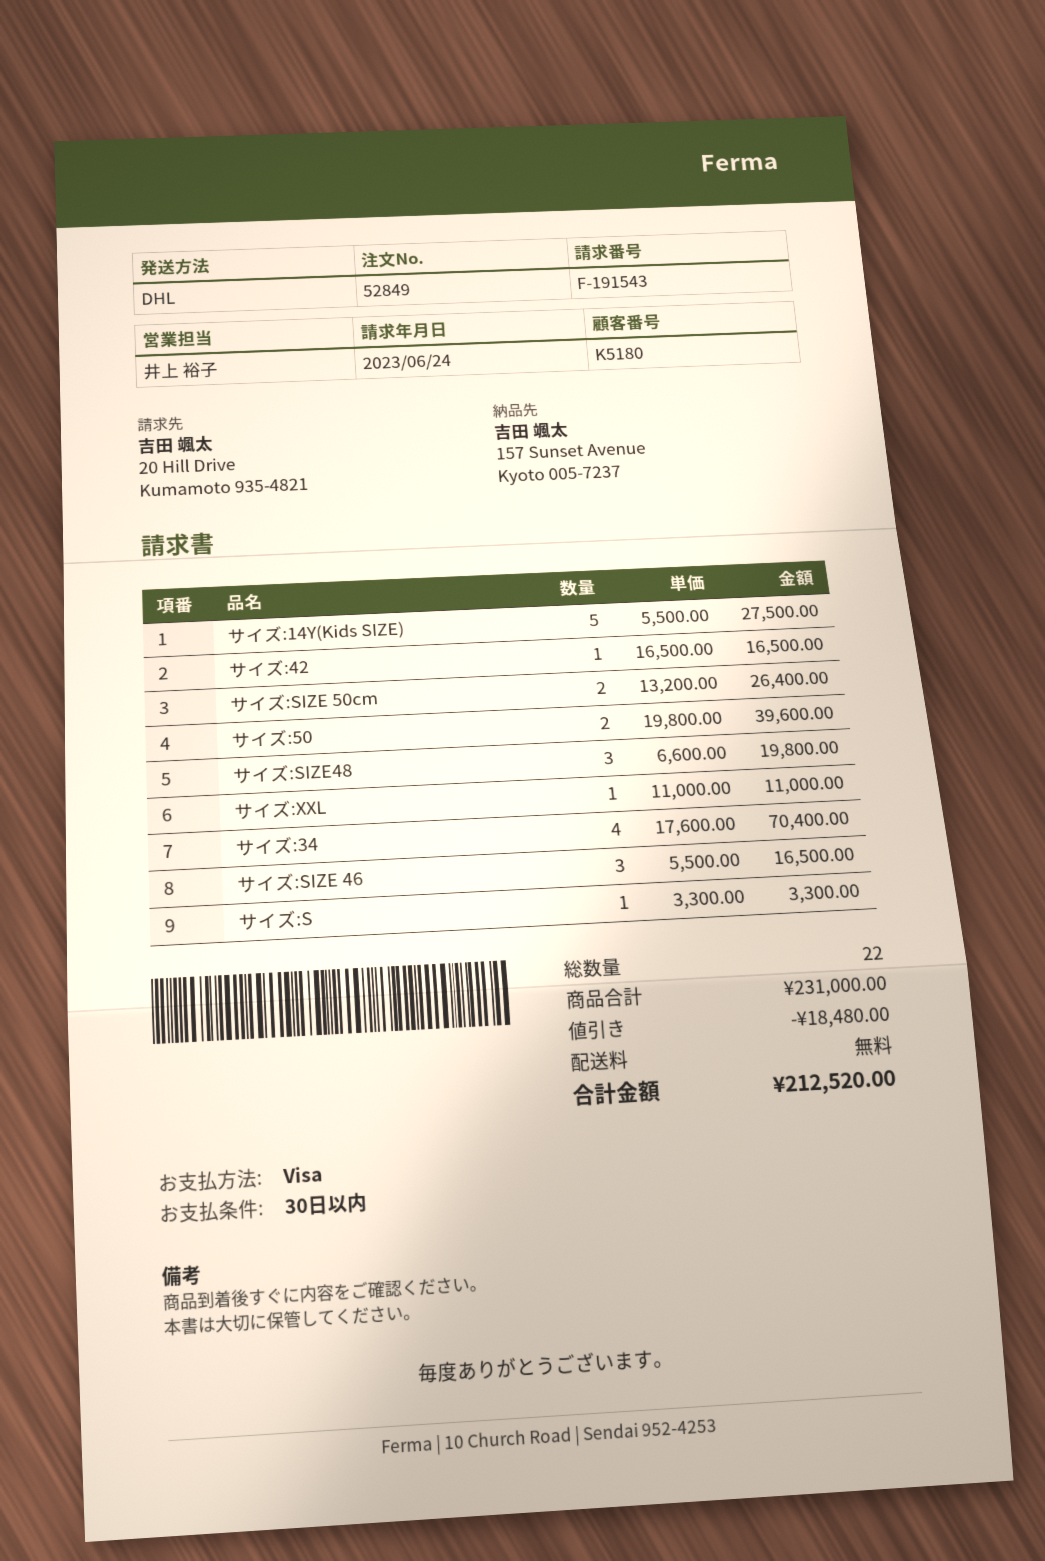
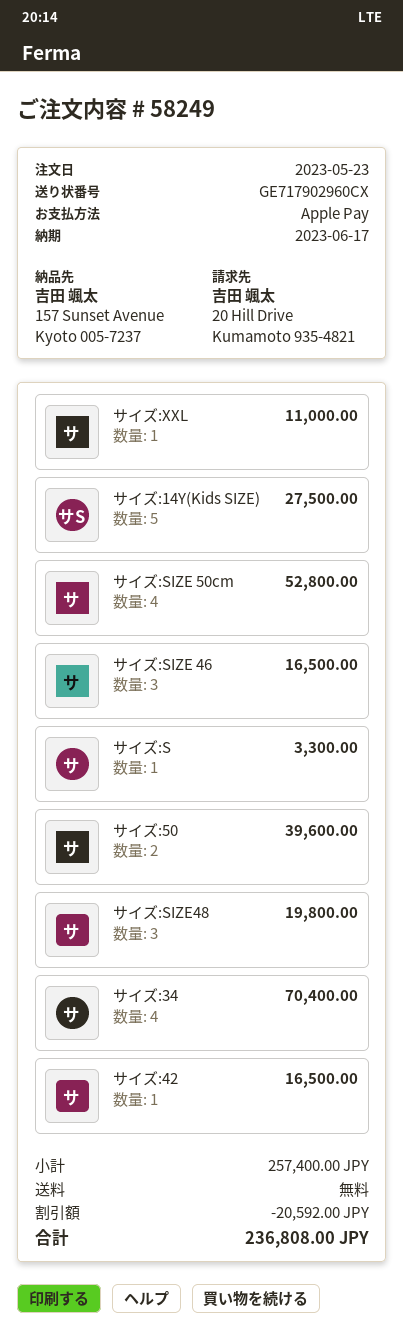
order number: 52849 -> 58249
payment method: Visa -> Apple Pay
サイズ:SIZE 50cm: 2 for 26400.00 -> 4 for 52800.00
subtotal: 231000.00 -> 257400.00
discount: 18480.00 -> 20592.00
total: 212520.00 -> 236808.00

